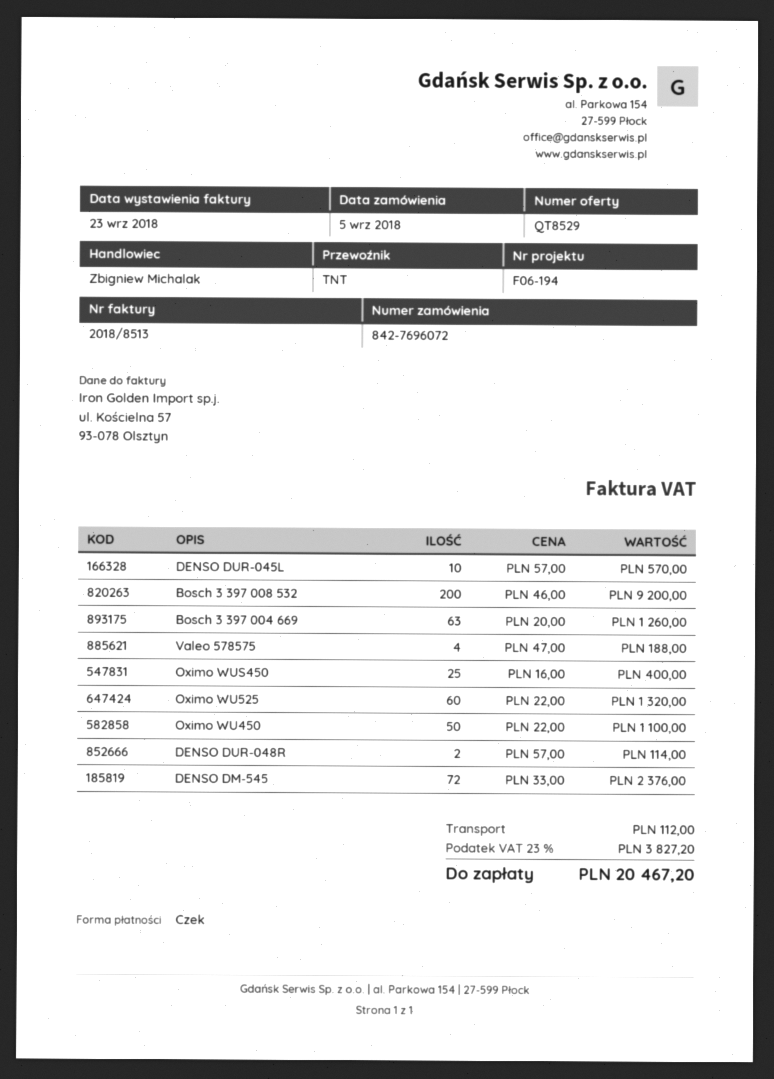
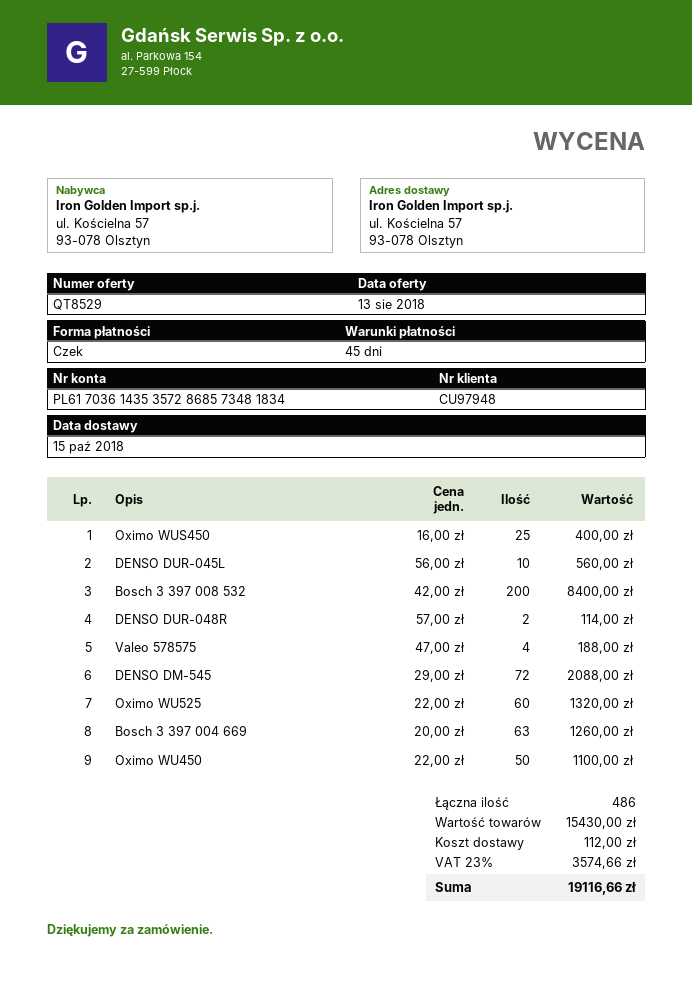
DENSO DUR-045L: 10 x 57.00 = 570.00 -> 10 x 56.00 = 560.00
Bosch 3 397 008 532: 200 x 46.00 = 9200.00 -> 200 x 42.00 = 8400.00
DENSO DM-545: 72 x 33.00 = 2376.00 -> 72 x 29.00 = 2088.00
tax: 23% = 3827.20 -> 23% = 3574.66
total: 20467.20 -> 19116.66

